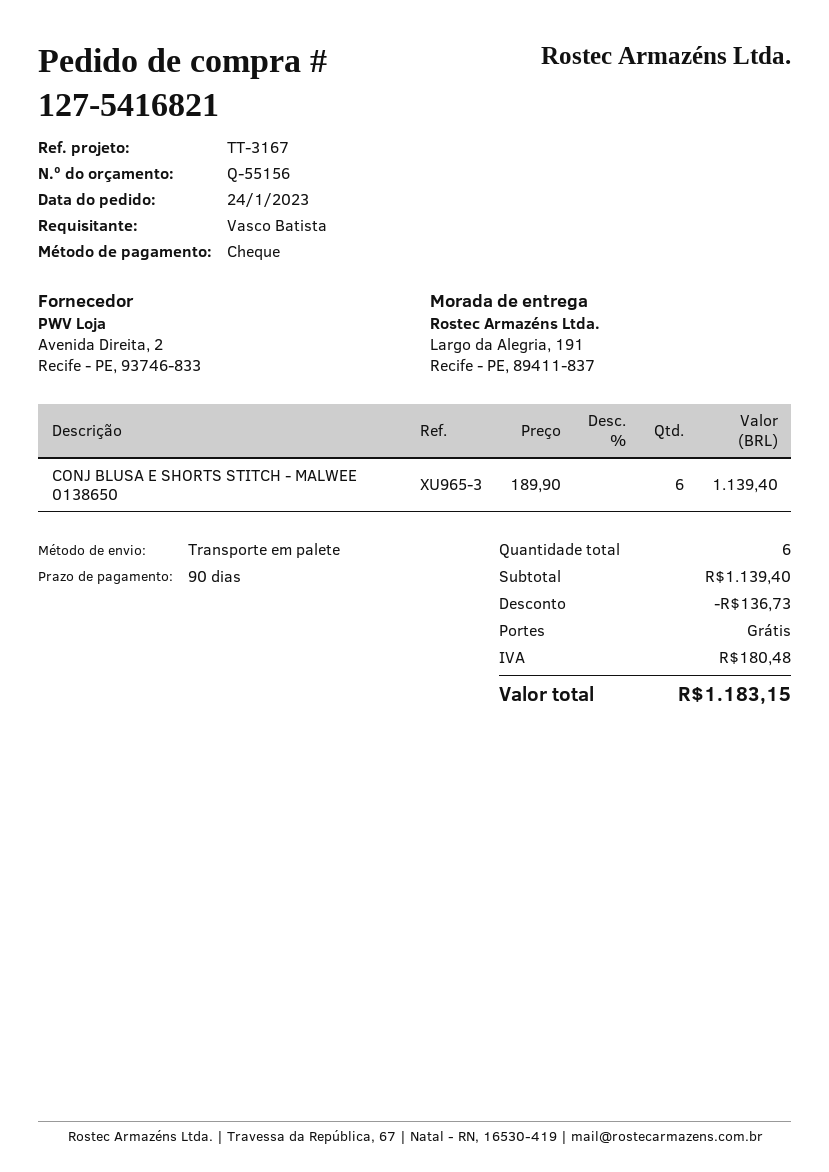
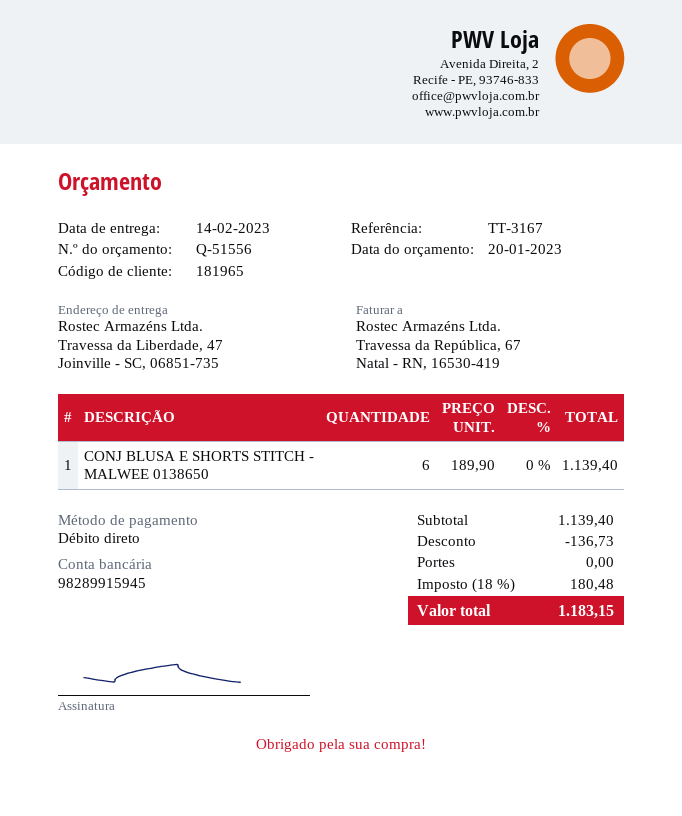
quote number: Q-55156 -> Q-51556
payment method: cheque -> direct debit
ship to: Largo da Alegria, 191, Recife - PE, 89411-837 -> Travessa da Liberdade, 47, Joinville - SC, 06851-735

